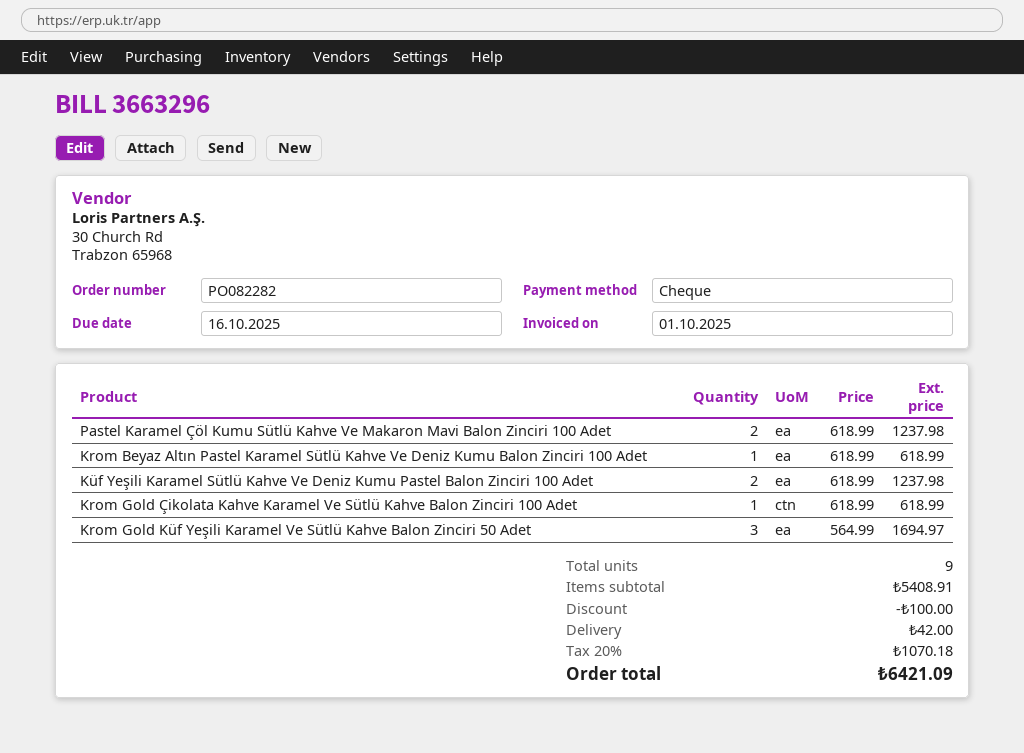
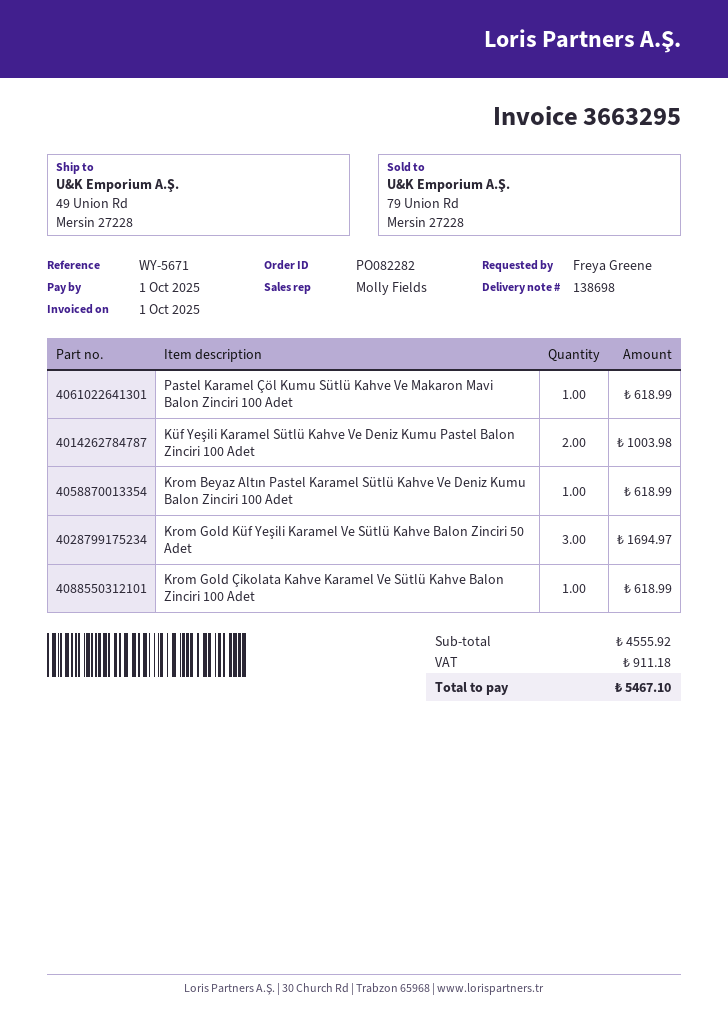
invoice number: 3663296 -> 3663295
due date: 2025-10-16 -> 2025-10-01
Pastel Karamel Çöl Kumu Sütlü Kahve Ve Makaron Mavi Balon Zinciri 100 Adet: 2 for 1237.98 -> 1 for 618.99
Küf Yeşili Karamel Sütlü Kahve Ve Deniz Kumu Pastel Balon Zinciri 100 Adet: 2 for 1237.98 -> 2 for 1003.98
subtotal: 5408.91 -> 4555.92
discount: 100.00 -> none
shipping: 42.00 -> none
tax: 1070.18 -> 911.18
total: 6421.09 -> 5467.10

